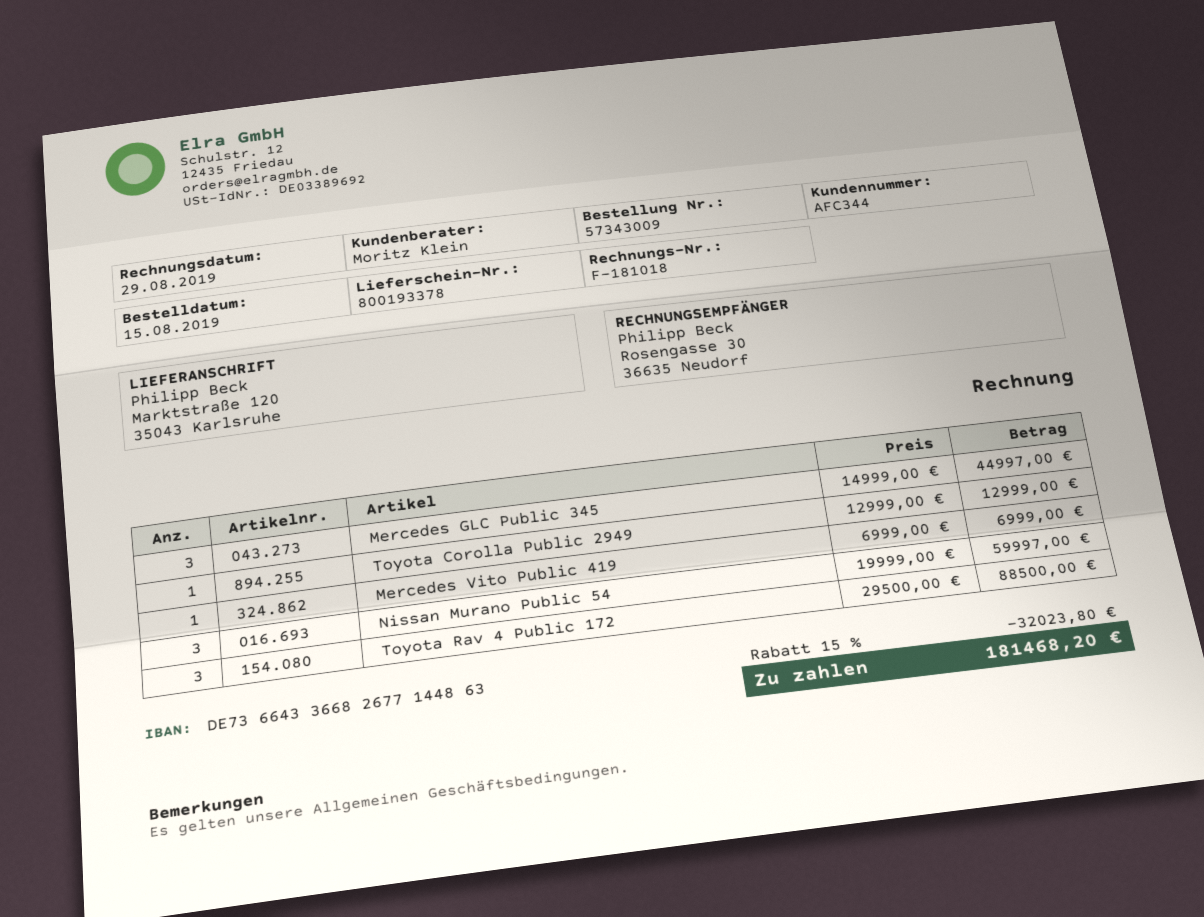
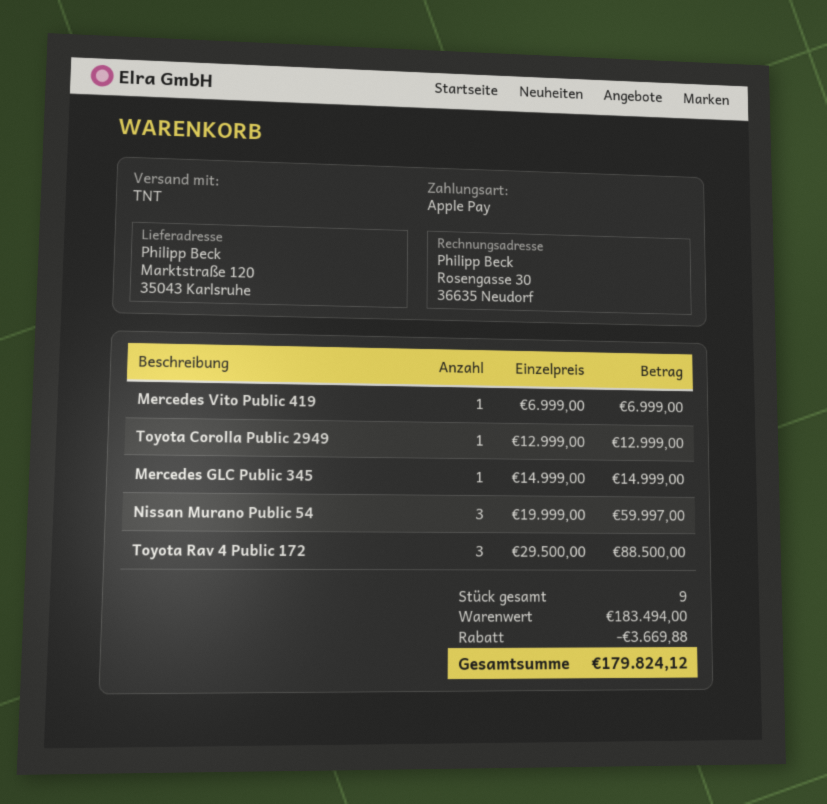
Mercedes GLC Public 345: 3 x 14999.00 = 44997.00 -> 1 x 14999.00 = 14999.00
discount: 32023.80 -> 3669.88
total: 181468.20 -> 179824.12

